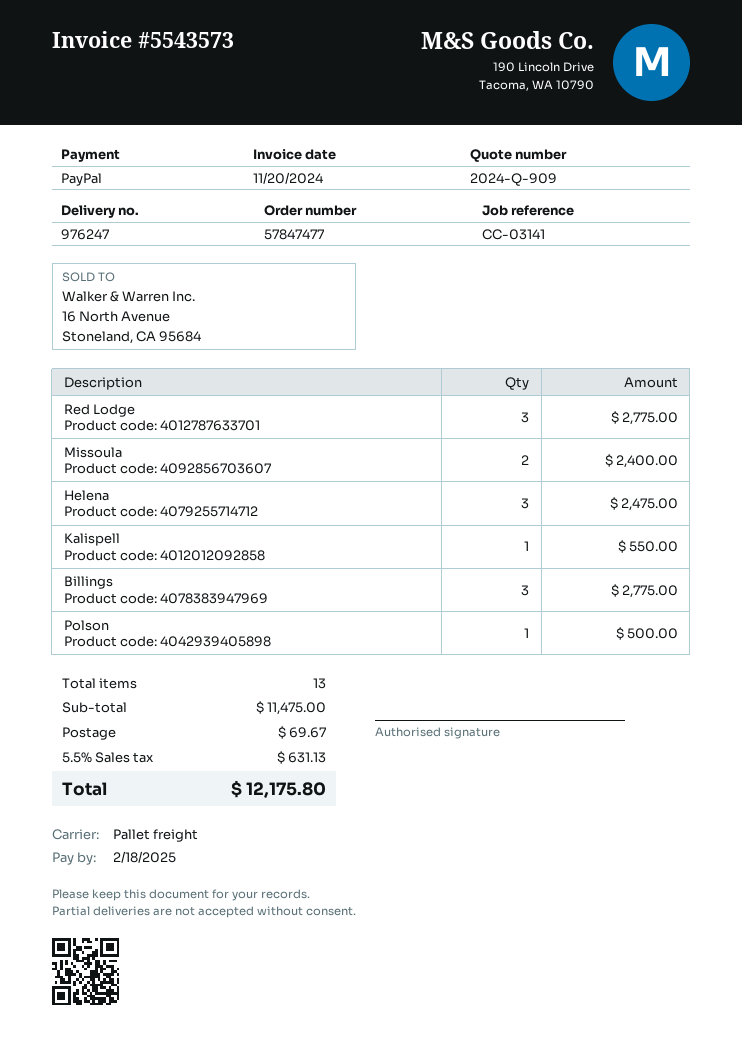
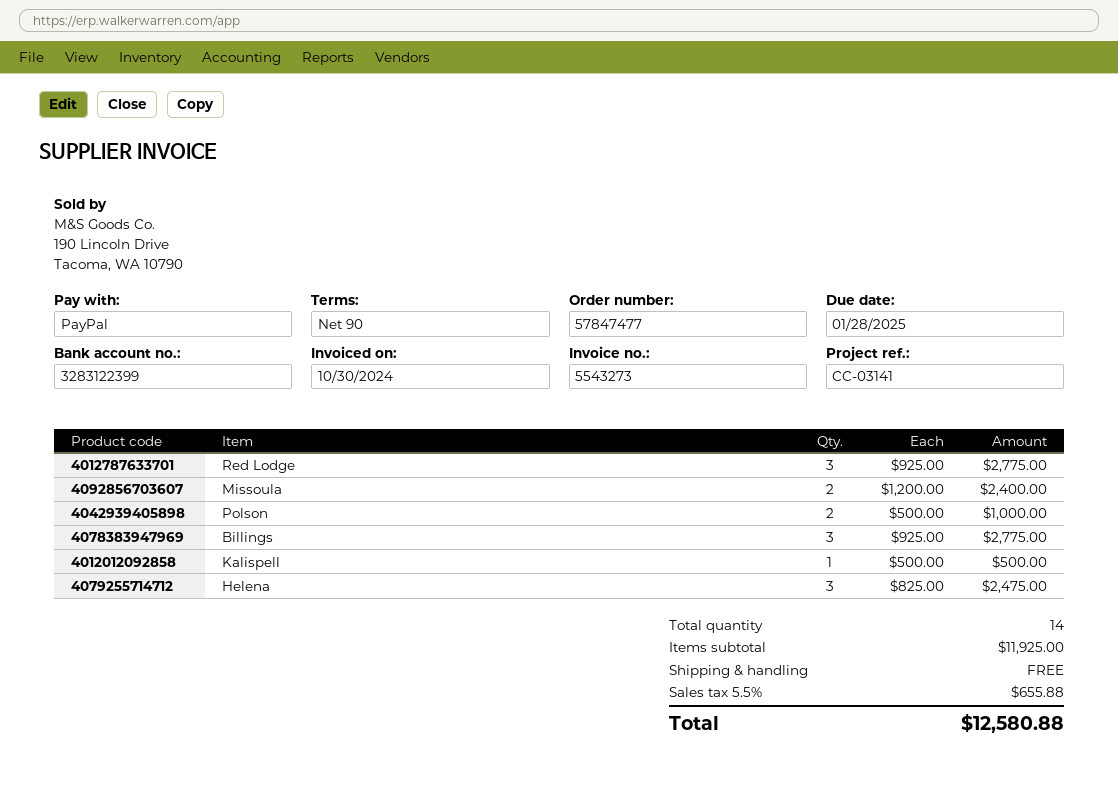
invoice number: 5543573 -> 5543273
invoice date: 2024-11-20 -> 2024-10-30
due date: 2025-02-18 -> 2025-01-28
Kalispell: 1 for 550.00 -> 1 for 500.00
Polson: 1 for 500.00 -> 2 for 1000.00
total quantity: 13 -> 14
subtotal: 11475.00 -> 11925.00
shipping: 69.67 -> 0.00
tax: 5.5% = 631.13 -> 5.5% = 655.88
total: 12175.80 -> 12580.88

